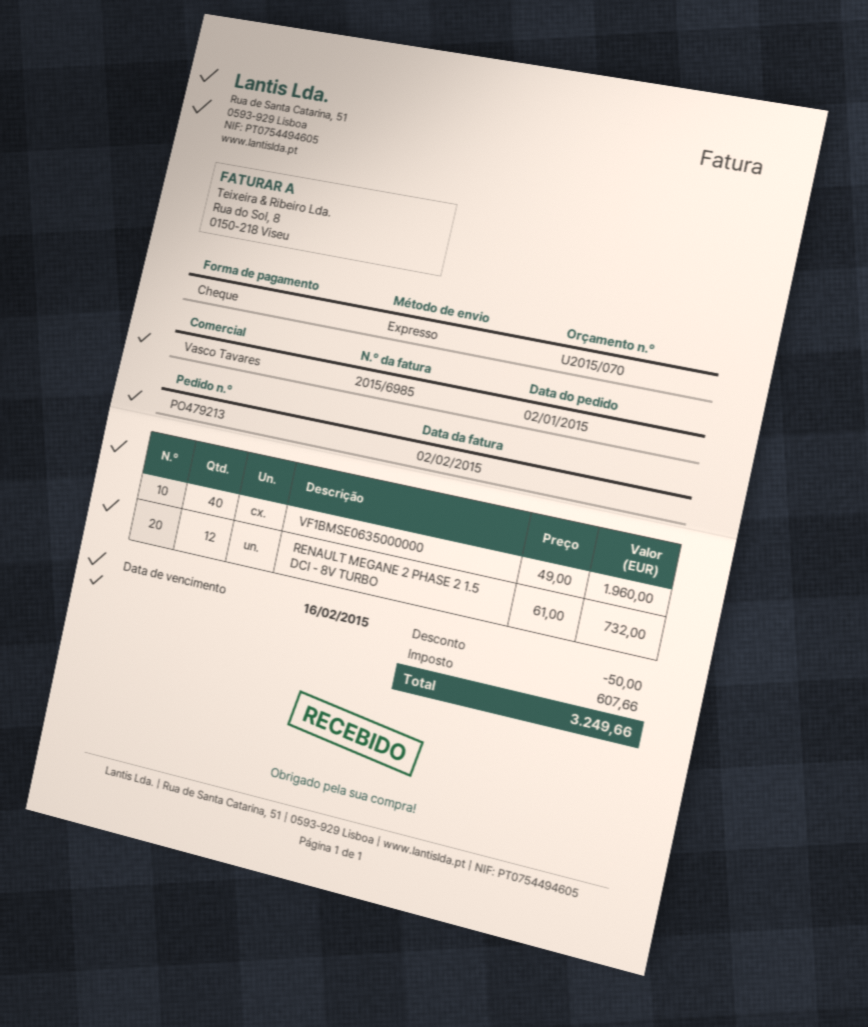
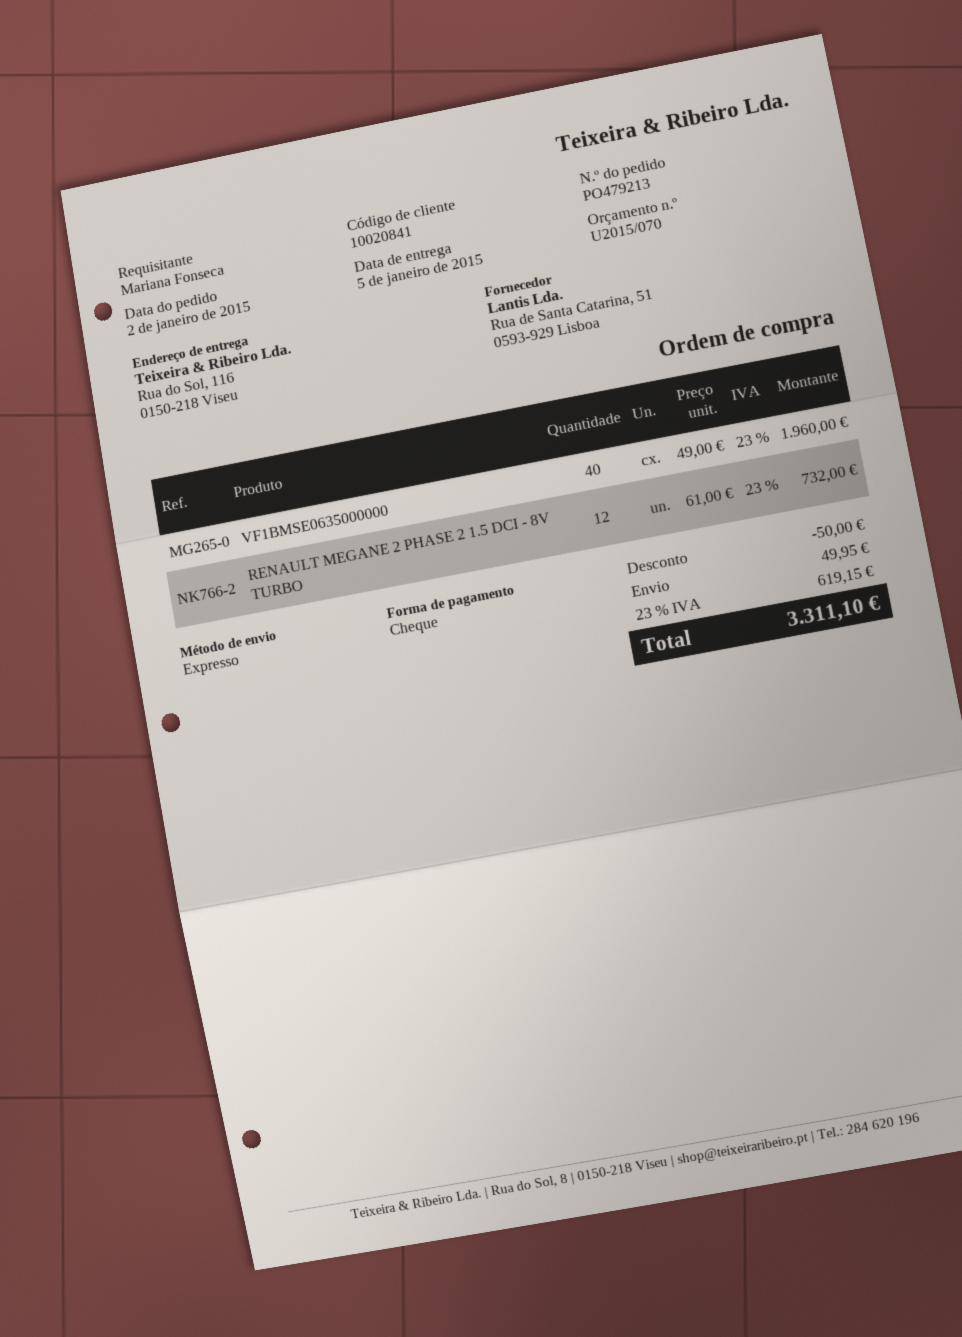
shipping: none -> 49.95
tax: 607.66 -> 619.15
total: 3249.66 -> 3311.10

